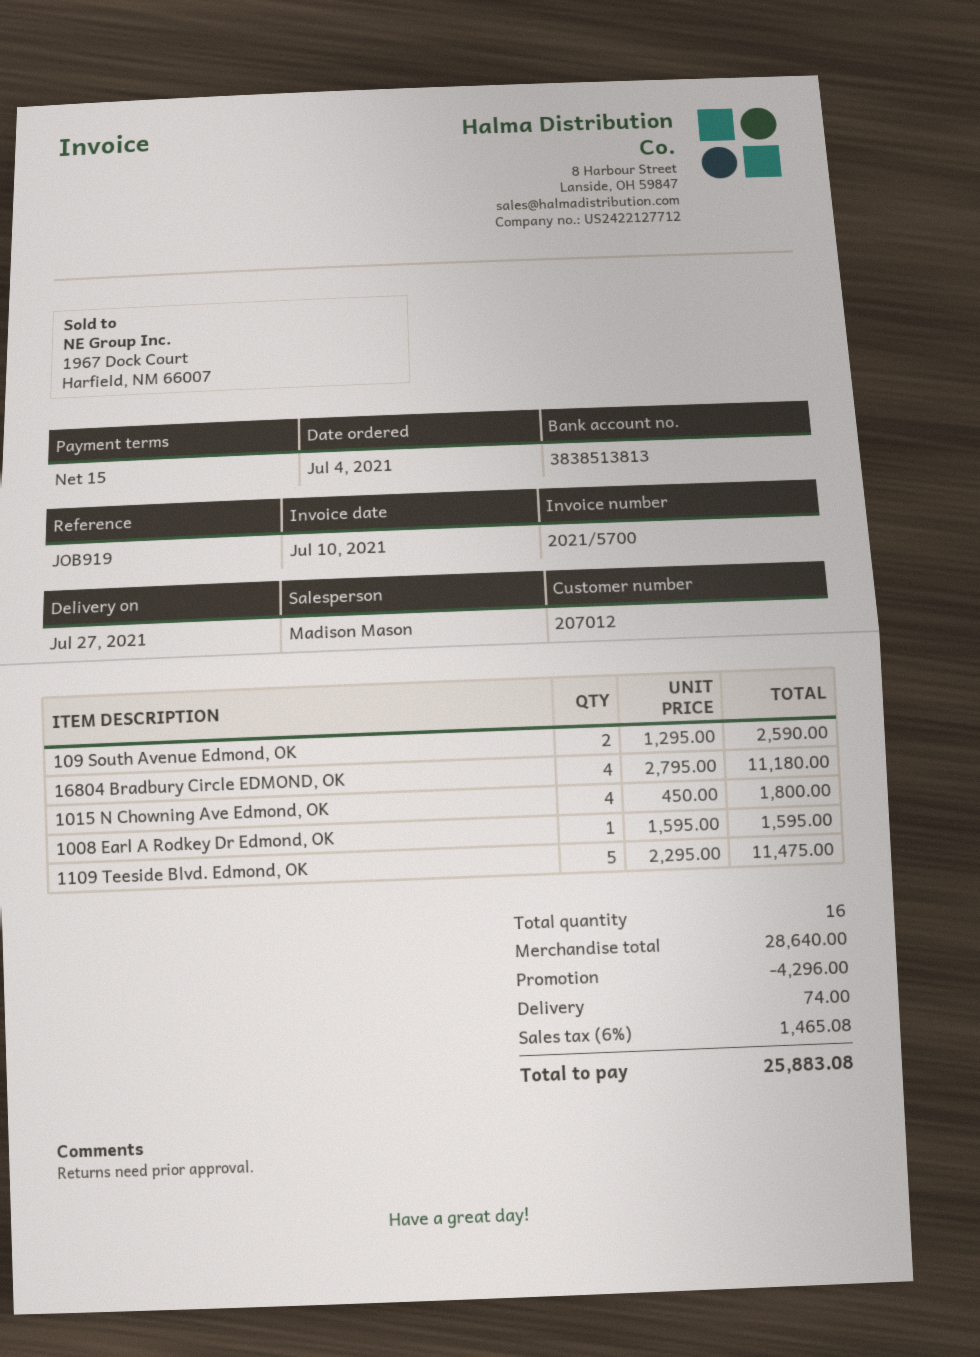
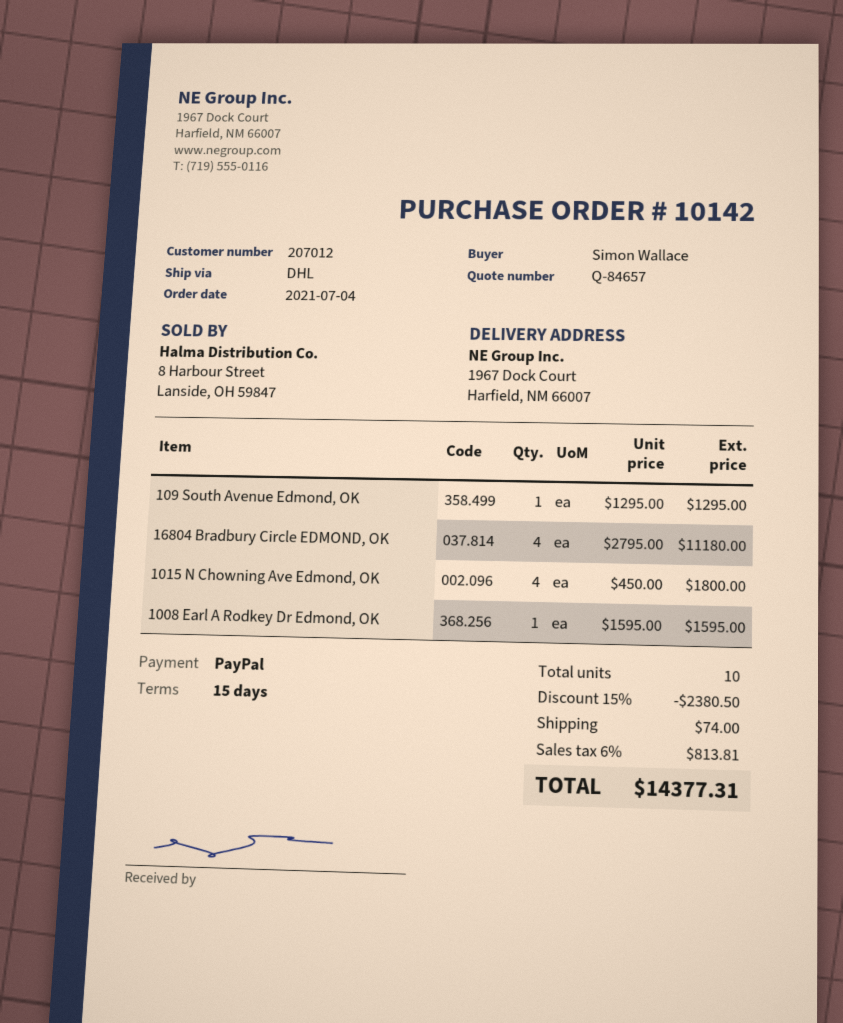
109 South Avenue Edmond, OK: 2 x 1295.00 = 2590.00 -> 1 x 1295.00 = 1295.00
1109 Teeside Blvd. Edmond, OK: 5 x 2295.00 = 11475.00 -> none
total quantity: 16 -> 10
discount: 4296.00 -> 2380.50
tax: 6% = 1465.08 -> 6% = 813.81
total: 25883.08 -> 14377.31

